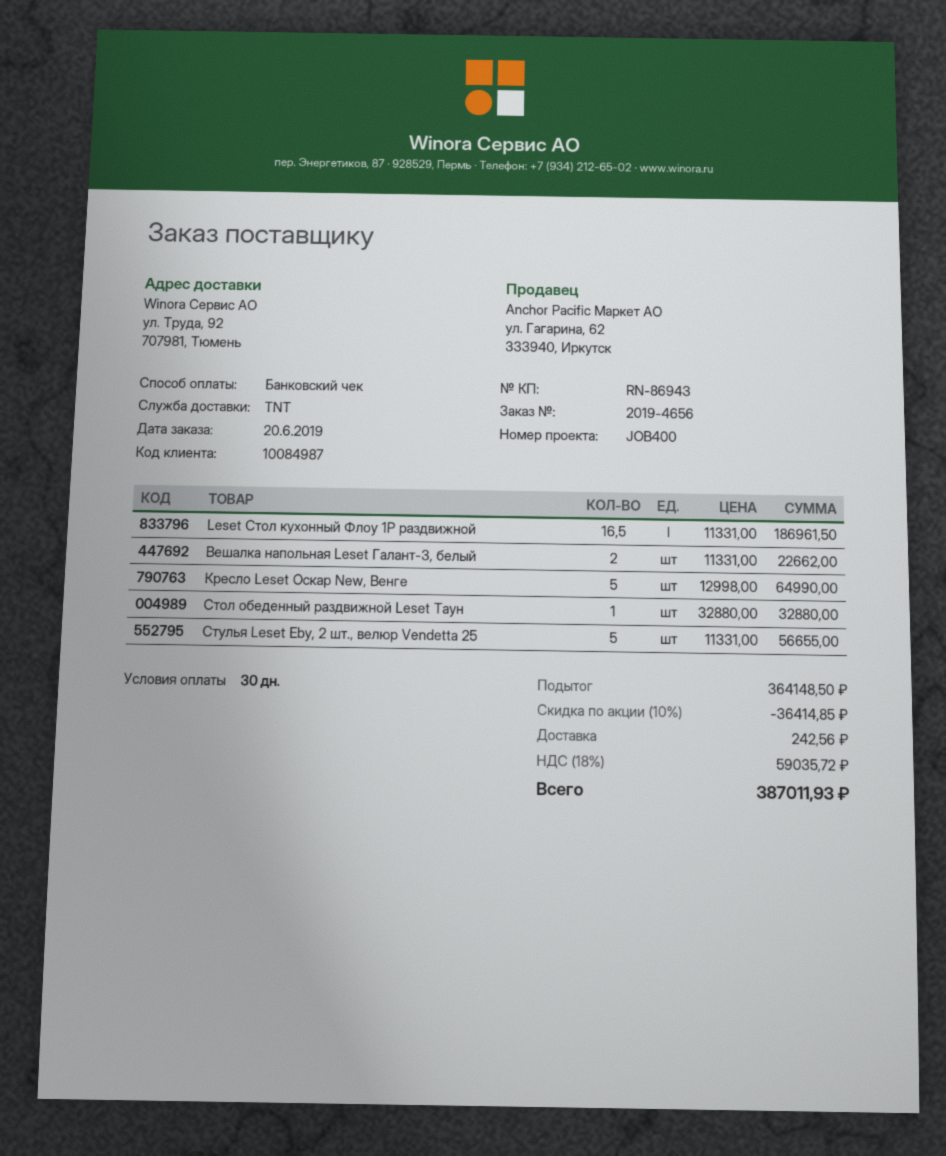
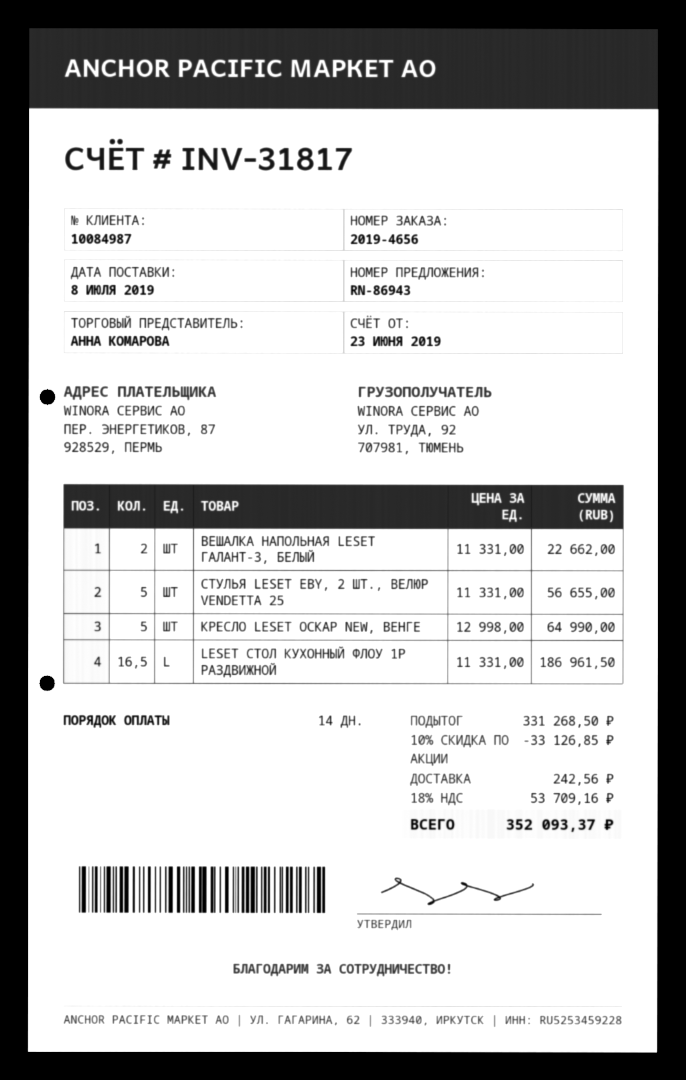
payment terms: 30 days -> 14 days
Стол обеденный раздвижной Leset Таун: 1 x 32880.00 = 32880.00 -> none
subtotal: 364148.50 -> 331268.50
discount: 10% = 36414.85 -> 10% = 33126.85
tax: 18% = 59035.72 -> 18% = 53709.16
total: 387011.93 -> 352093.37

